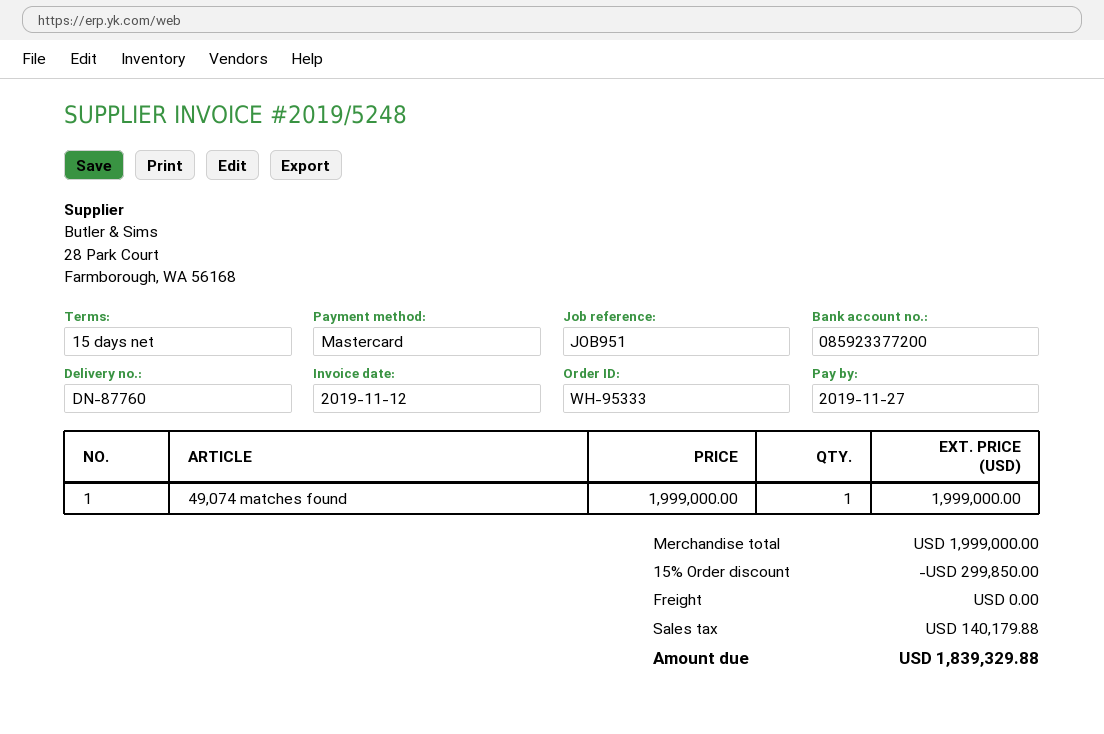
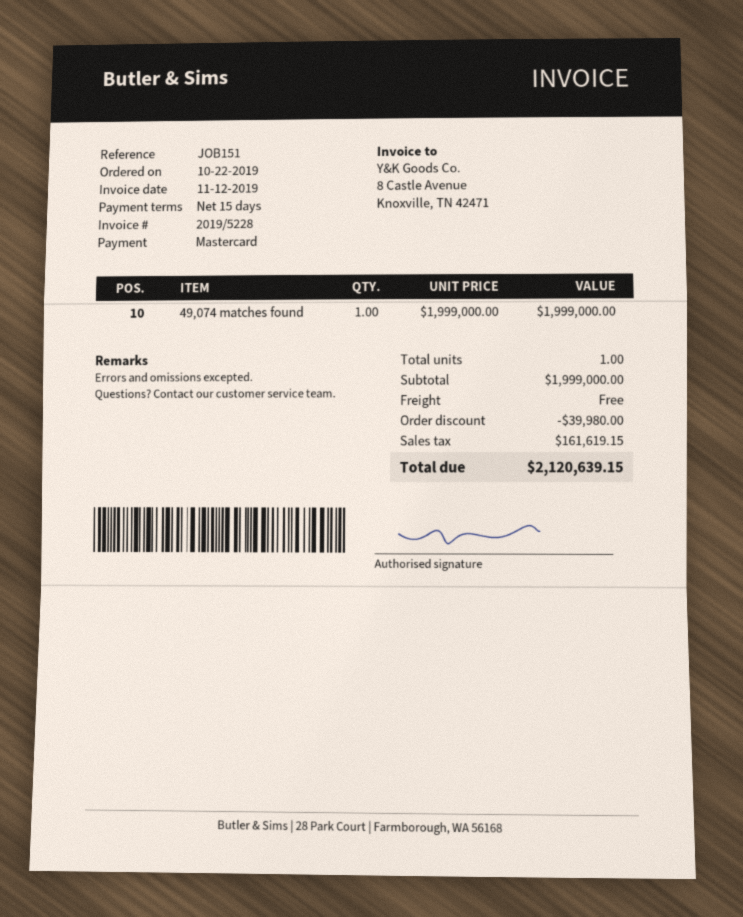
invoice number: 2019/5248 -> 2019/5228
reference: JOB951 -> JOB151
discount: 299850.00 -> 39980.00
tax: 140179.88 -> 161619.15
total: 1839329.88 -> 2120639.15

